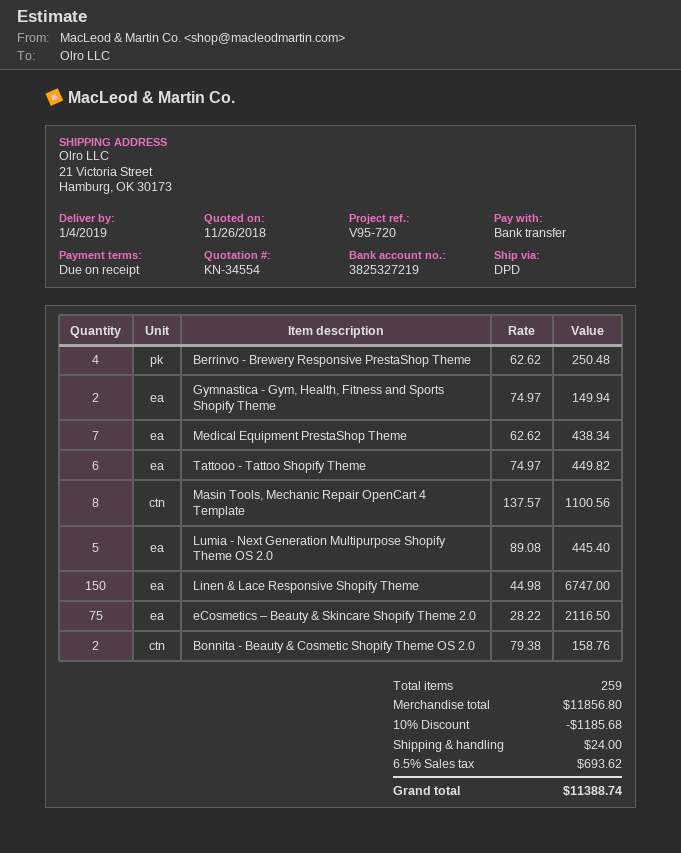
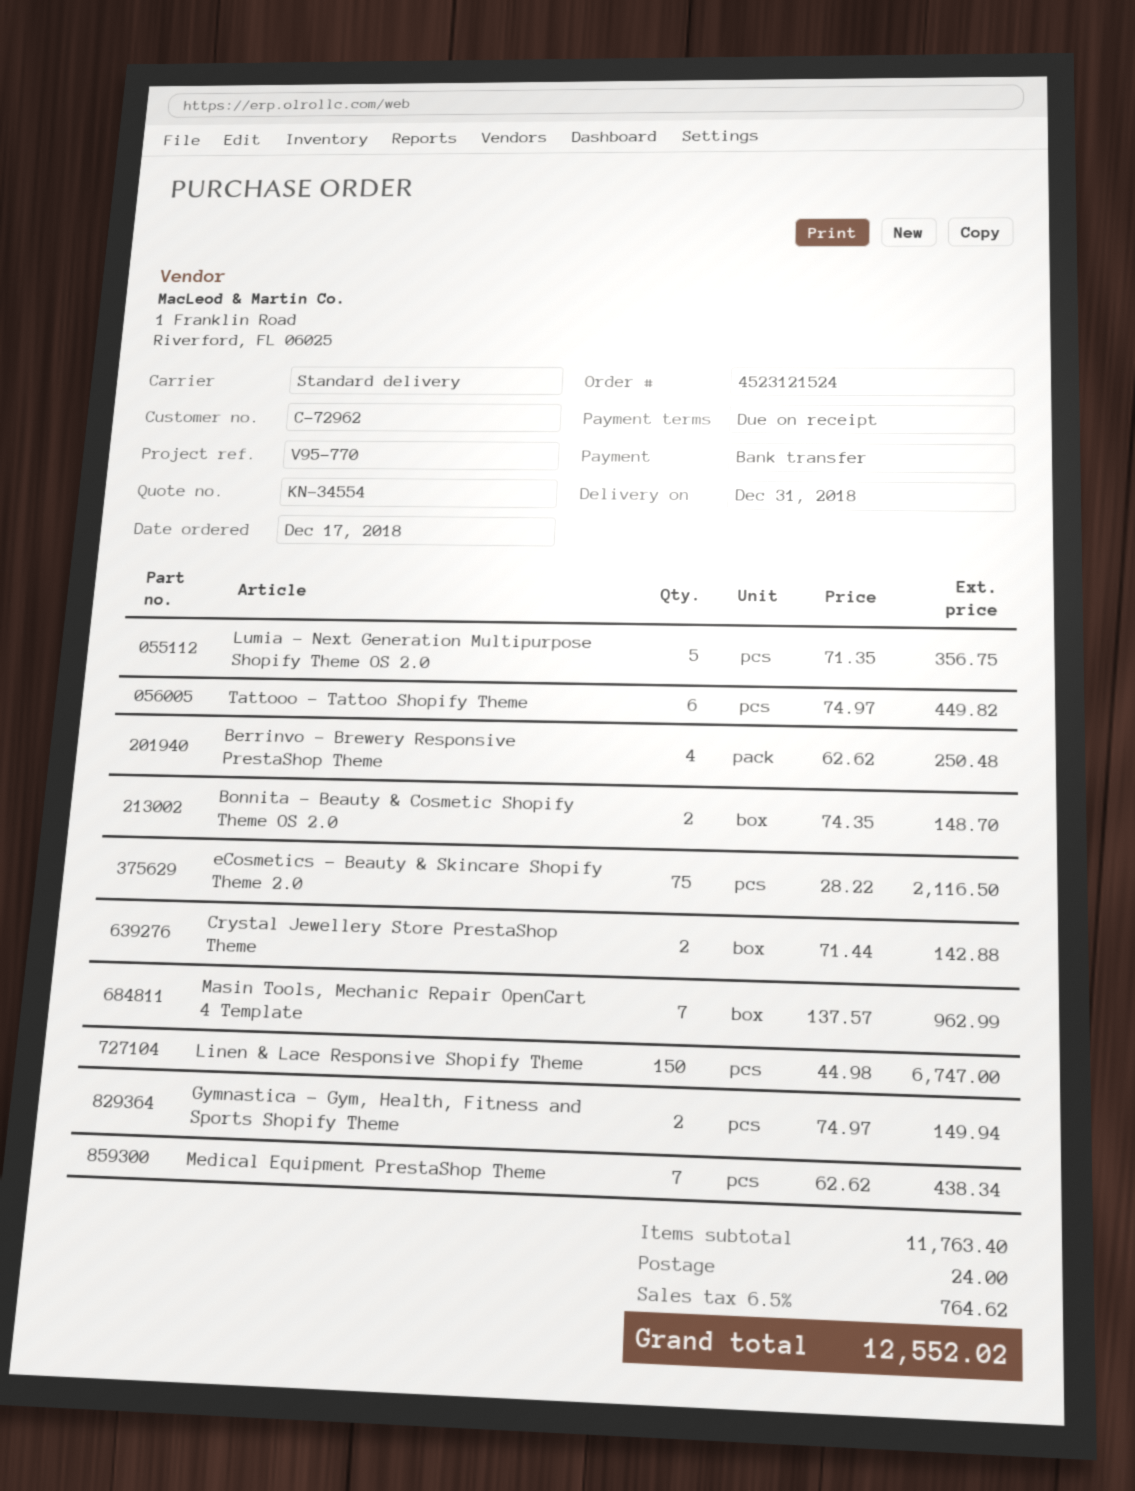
delivery date: 2019-01-04 -> 2018-12-31
reference: V95-720 -> V95-770
shipping method: DPD -> standard
Masin Tools, Mechanic Repair OpenCart 4 Template: 8 x 137.57 = 1100.56 -> 7 x 137.57 = 962.99
Lumia - Next Generation Multipurpose Shopify Theme OS 2.0: 5 x 89.08 = 445.40 -> 5 x 71.35 = 356.75
Bonnita - Beauty & Cosmetic Shopify Theme OS 2.0: 2 x 79.38 = 158.76 -> 2 x 74.35 = 148.70
Crystal Jewellery Store PrestaShop Theme: none -> 2 x 71.44 = 142.88
subtotal: 11856.80 -> 11763.40
discount: 10% = 1185.68 -> none
tax: 6.5% = 693.62 -> 6.5% = 764.62
total: 11388.74 -> 12552.02

